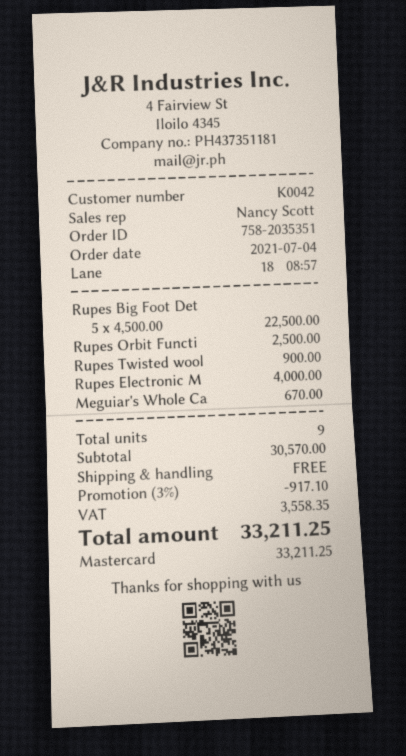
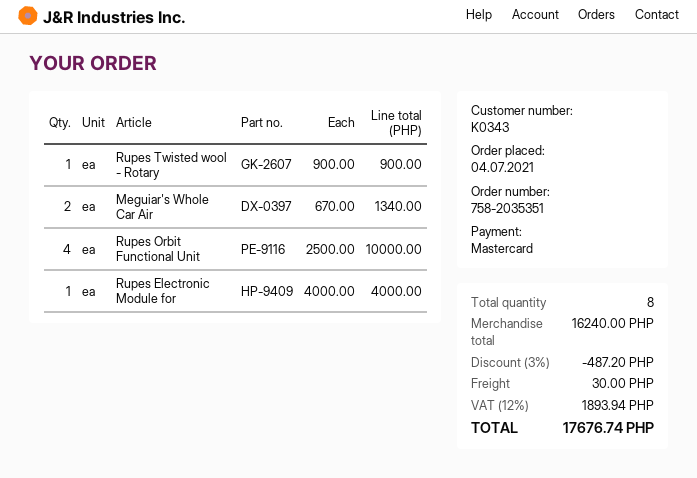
customer number: K0042 -> K0343
Rupes Big Foot Det: 5 x 4500.00 = 22500.00 -> none
Rupes Orbit Functi: 1 x 2500.00 = 2500.00 -> 4 x 2500.00 = 10000.00
Meguiar's Whole Ca: 1 x 670.00 = 670.00 -> 2 x 670.00 = 1340.00
total quantity: 9 -> 8
subtotal: 30570.00 -> 16240.00
discount: 3% = 917.10 -> 3% = 487.20
shipping: 0.00 -> 30.00
tax: 3558.35 -> 1893.94
total: 33211.25 -> 17676.74

